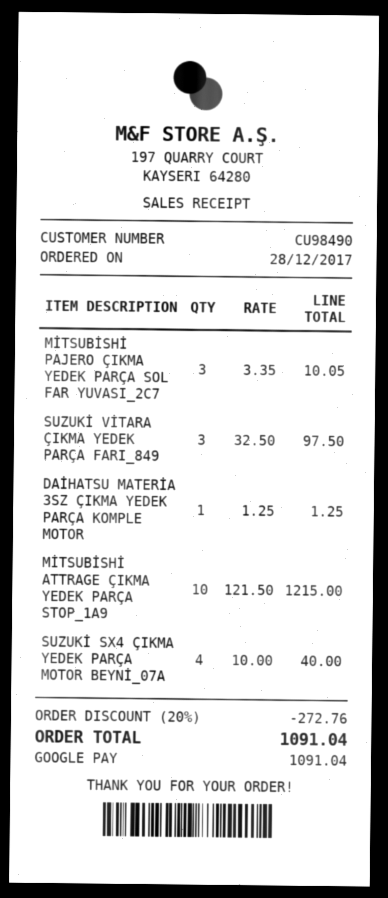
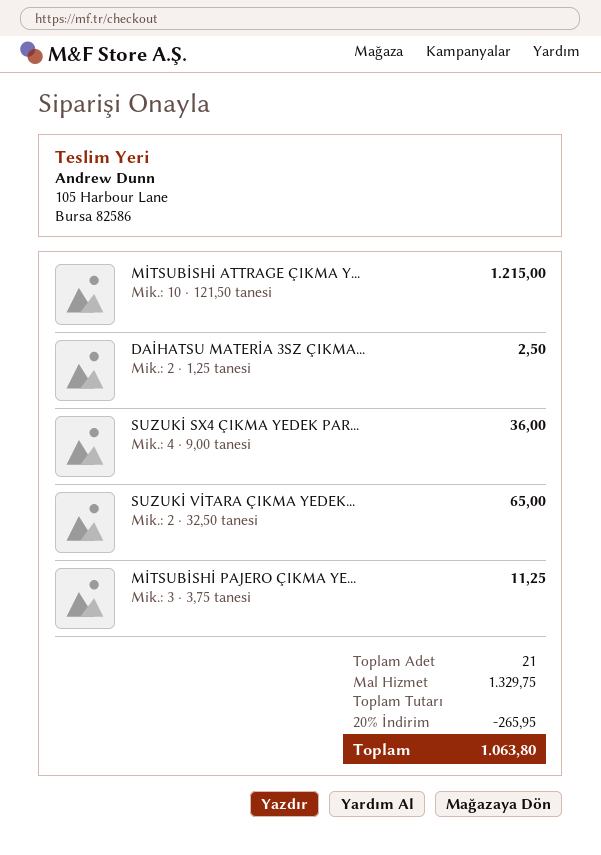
MİTSUBİSHİ PAJERO ÇIKMA YEDEK PARÇA SOL FAR YUVASI_2C7: 3 x 3.35 = 10.05 -> 3 x 3.75 = 11.25
SUZUKİ VİTARA ÇIKMA YEDEK PARÇA FARI_849: 3 x 32.50 = 97.50 -> 2 x 32.50 = 65.00
DAİHATSU MATERİA 3SZ ÇIKMA YEDEK PARÇA KOMPLE MOTOR: 1 x 1.25 = 1.25 -> 2 x 1.25 = 2.50
SUZUKİ SX4 ÇIKMA YEDEK PARÇA MOTOR BEYNİ_07A: 4 x 10.00 = 40.00 -> 4 x 9.00 = 36.00
discount: 20% = 272.76 -> 20% = 265.95
total: 1091.04 -> 1063.80

